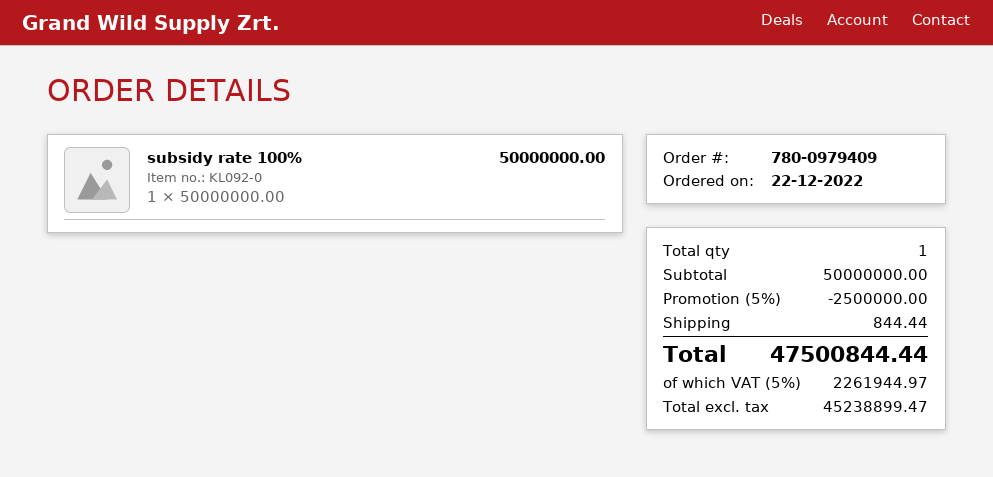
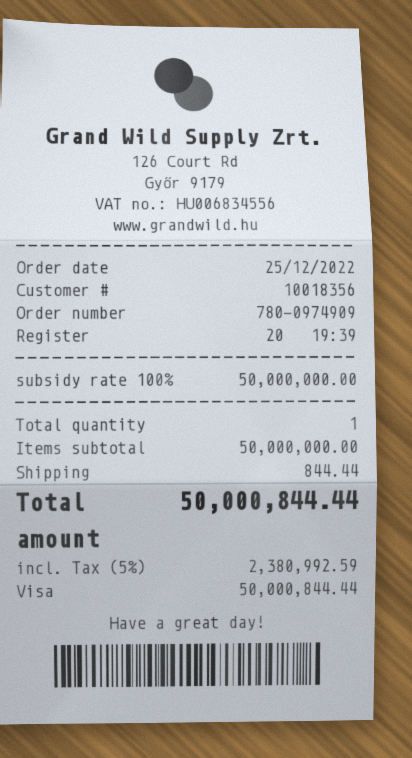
order number: 780-0979409 -> 780-0974909
order date: 2022-12-22 -> 2022-12-25
discount: 5% = 2500000.00 -> none
tax: 5% = 2261944.97 -> 5% = 2380992.59
total: 47500844.44 -> 50000844.44

